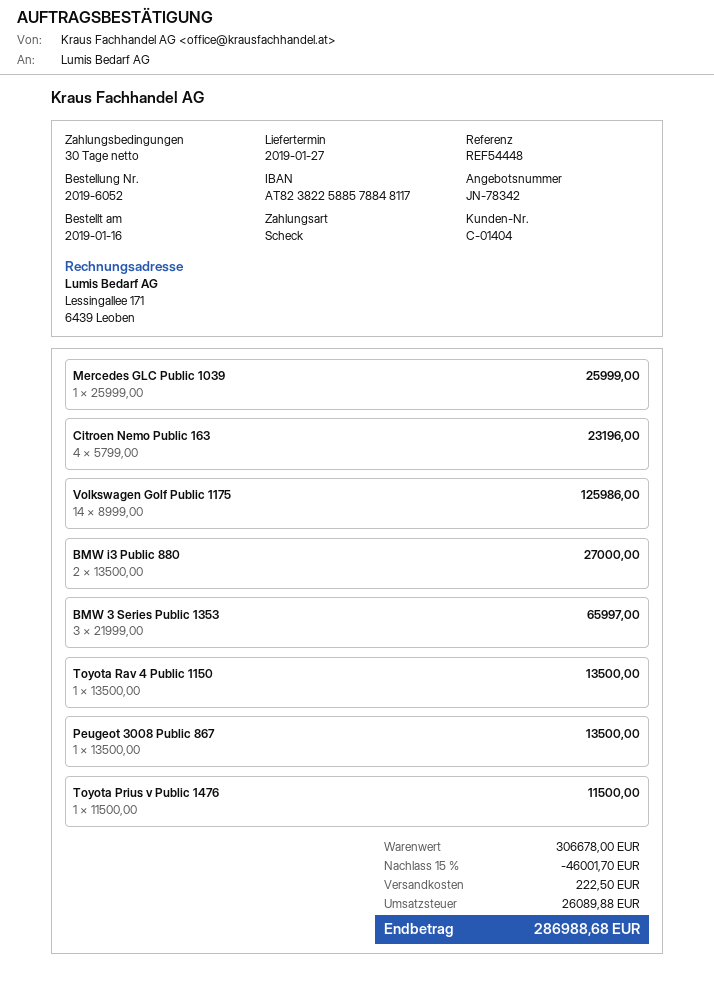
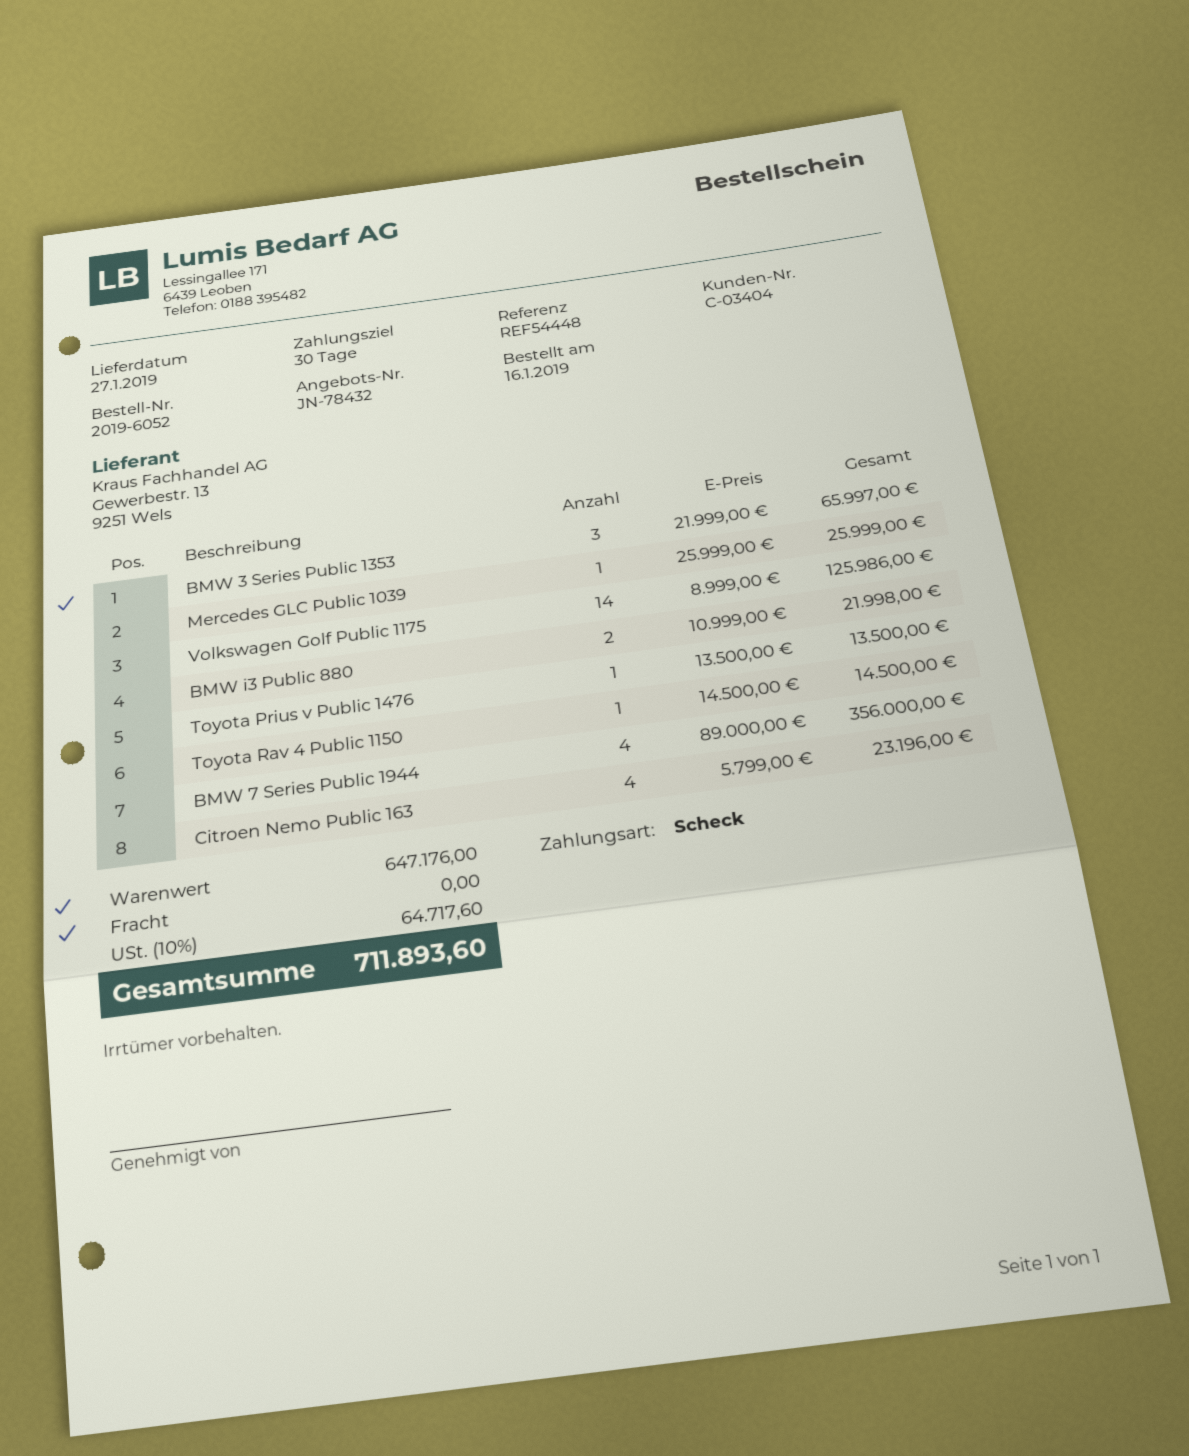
quote number: JN-78342 -> JN-78432
customer number: C-01404 -> C-03404
BMW i3 Public 880: 2 x 13500.00 = 27000.00 -> 2 x 10999.00 = 21998.00
Toyota Rav 4 Public 1150: 1 x 13500.00 = 13500.00 -> 1 x 14500.00 = 14500.00
Peugeot 3008 Public 867: 1 x 13500.00 = 13500.00 -> none
Toyota Prius v Public 1476: 1 x 11500.00 = 11500.00 -> 1 x 13500.00 = 13500.00
BMW 7 Series Public 1944: none -> 4 x 89000.00 = 356000.00
subtotal: 306678.00 -> 647176.00
discount: 15% = 46001.70 -> none
shipping: 222.50 -> 0.00
tax: 26089.88 -> 64717.60
total: 286988.68 -> 711893.60

